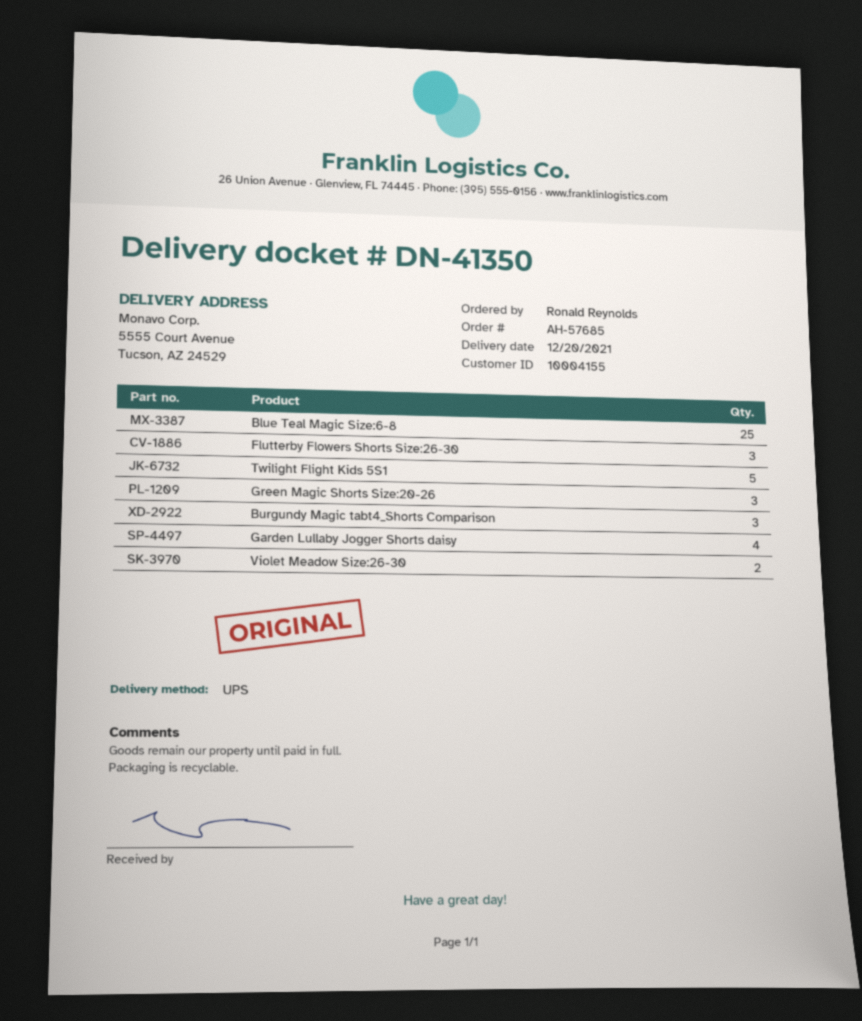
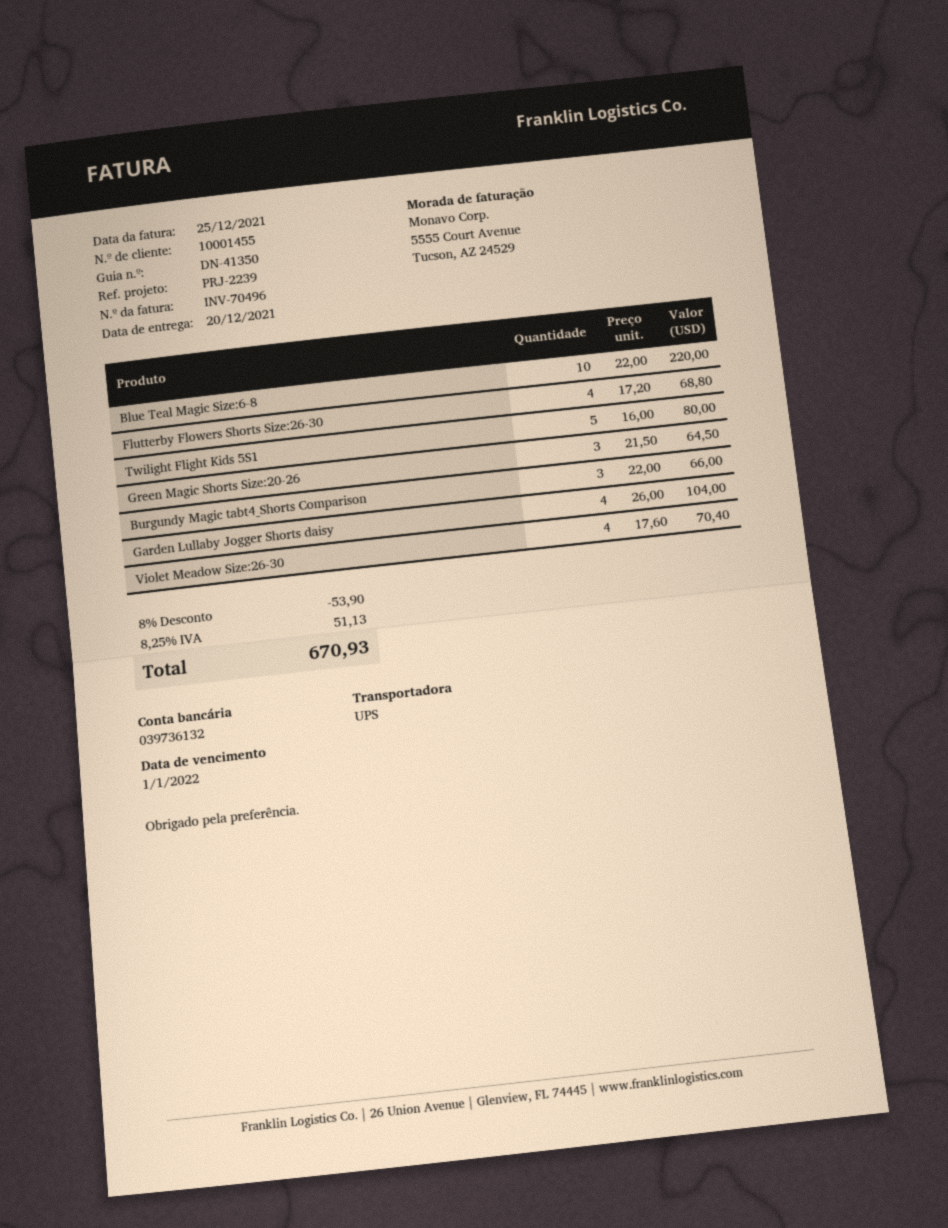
customer number: 10004155 -> 10001455
Blue Teal Magic Size:6-8: 25 -> 10
Flutterby Flowers Shorts Size:26-30: 3 -> 4
Violet Meadow Size:26-30: 2 -> 4

